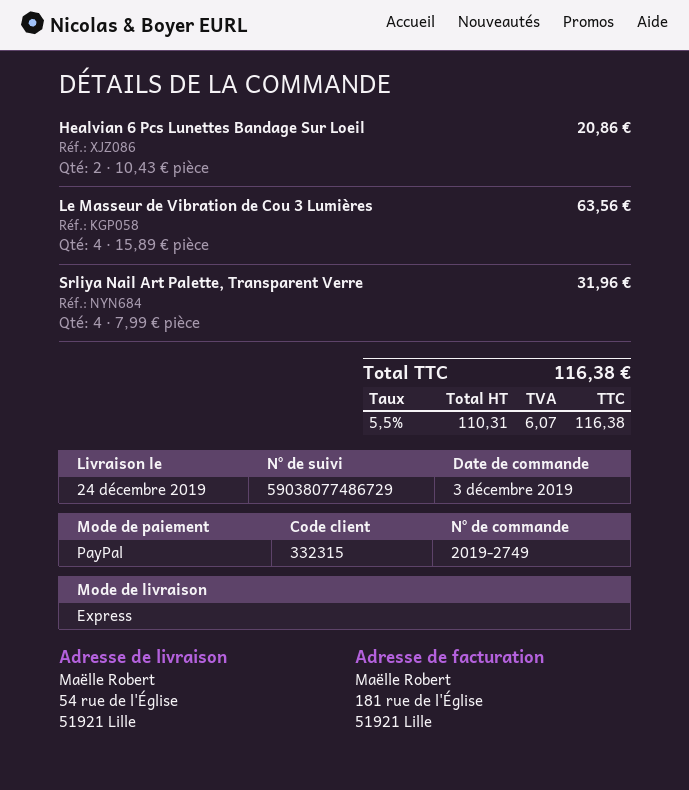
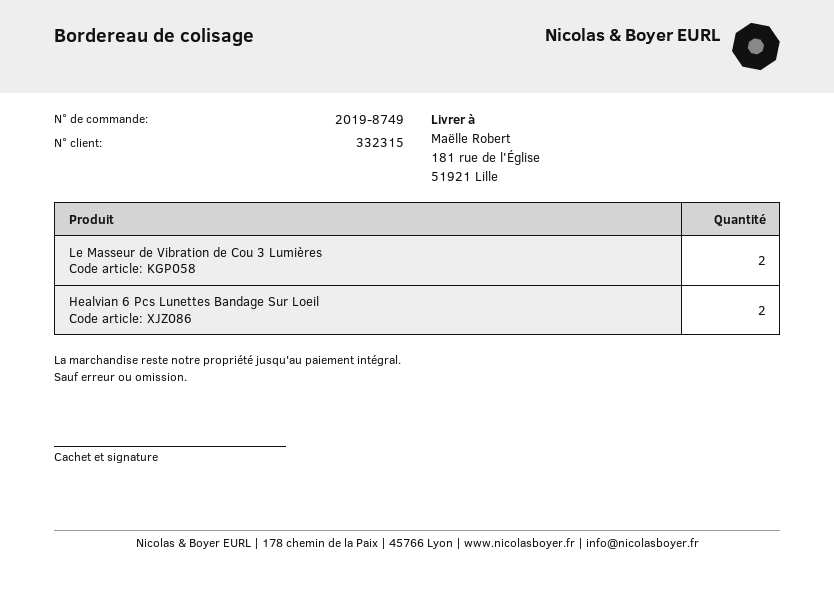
order number: 2019-2749 -> 2019-8749
ship to: 54 rue de l'Église, 51921 Lille -> 181 rue de l'Église, 51921 Lille
Le Masseur de Vibration de Cou 3 Lumières: 4 -> 2
Srliya Nail Art Palette, Transparent Verre: 4 -> none

